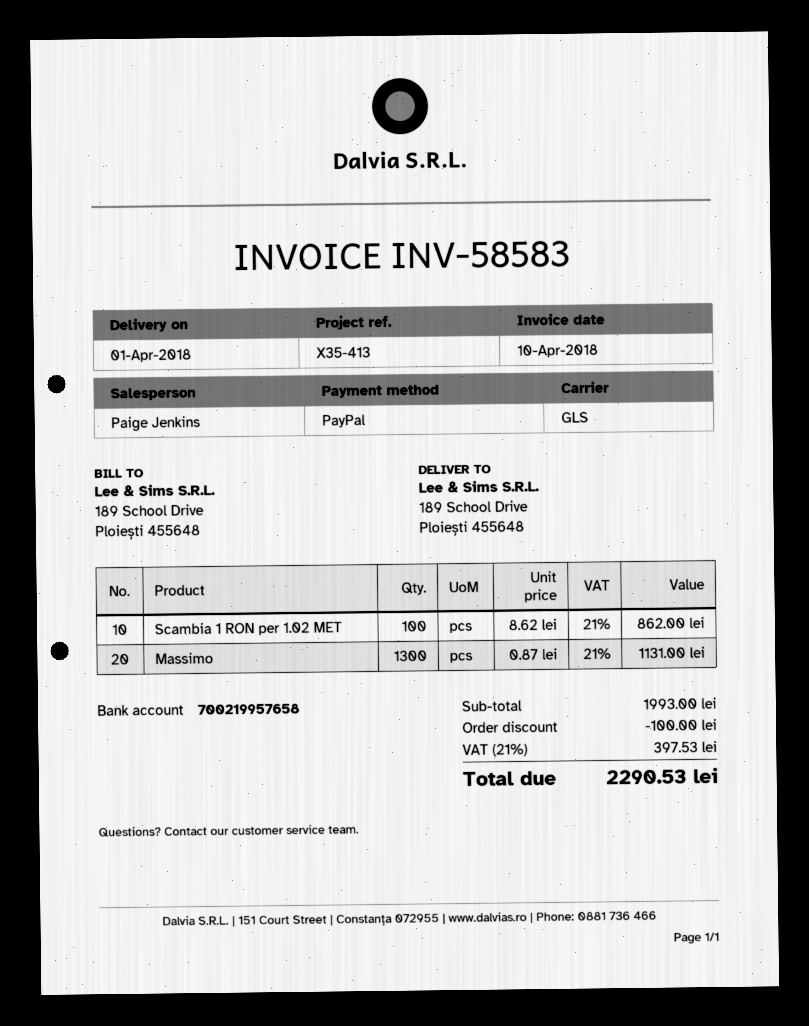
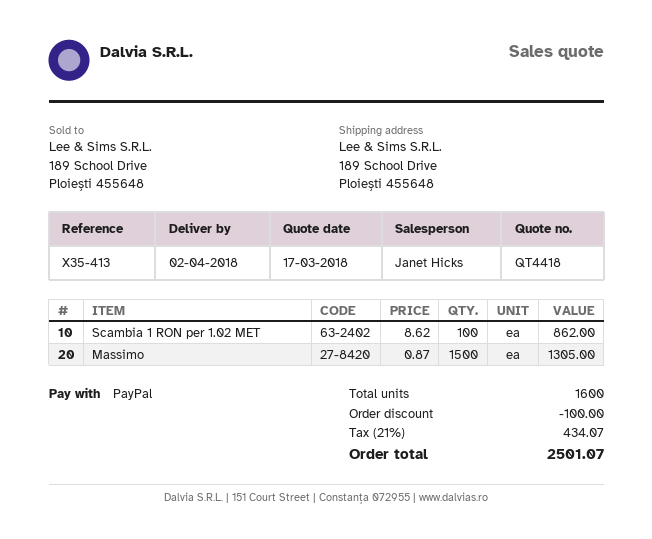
delivery date: 2018-04-01 -> 2018-04-02
sales rep: Paige Jenkins -> Janet Hicks
Massimo: 1300 x 0.87 = 1131.00 -> 1500 x 0.87 = 1305.00
tax: 21% = 397.53 -> 21% = 434.07
total: 2290.53 -> 2501.07

